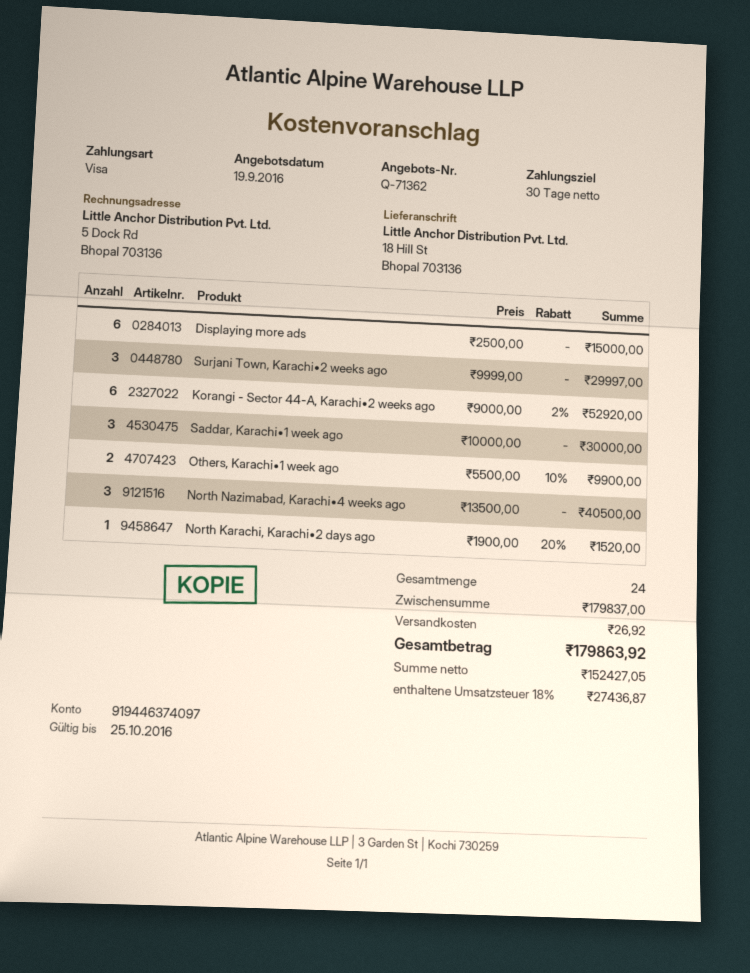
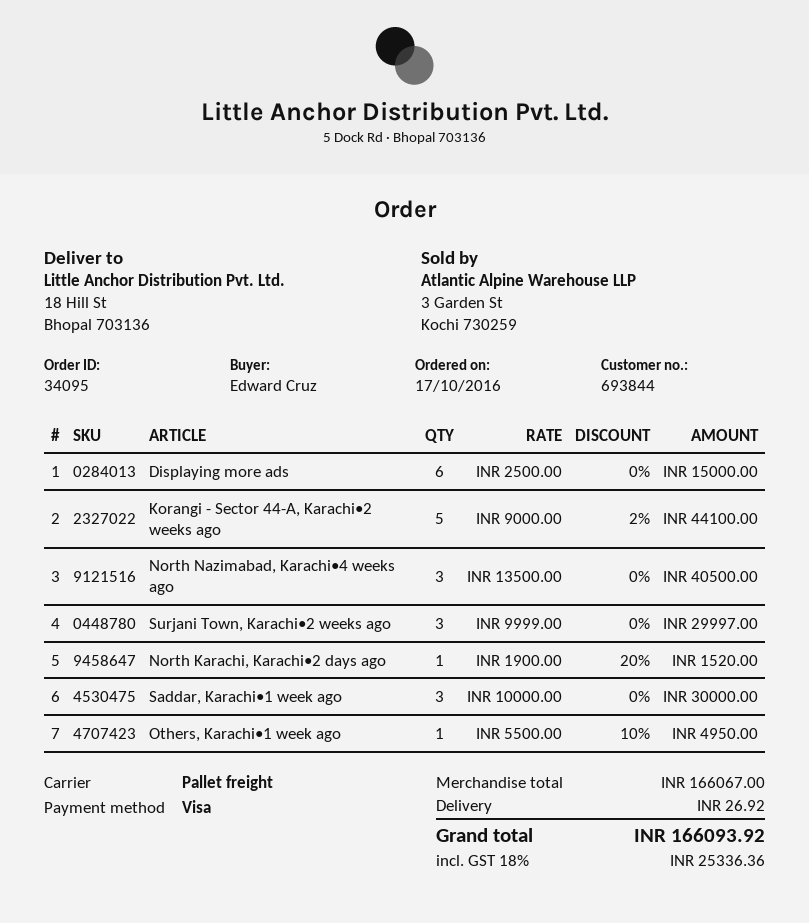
Korangi - Sector 44-A, Karachi•2 weeks ago: 6 x 9000.00 - 2% = 52920.00 -> 5 x 9000.00 - 2% = 44100.00
Others, Karachi•1 week ago: 2 x 5500.00 - 10% = 9900.00 -> 1 x 5500.00 - 10% = 4950.00
subtotal: 179837.00 -> 166067.00
tax: 18% = 27436.87 -> 18% = 25336.36
total: 179863.92 -> 166093.92

